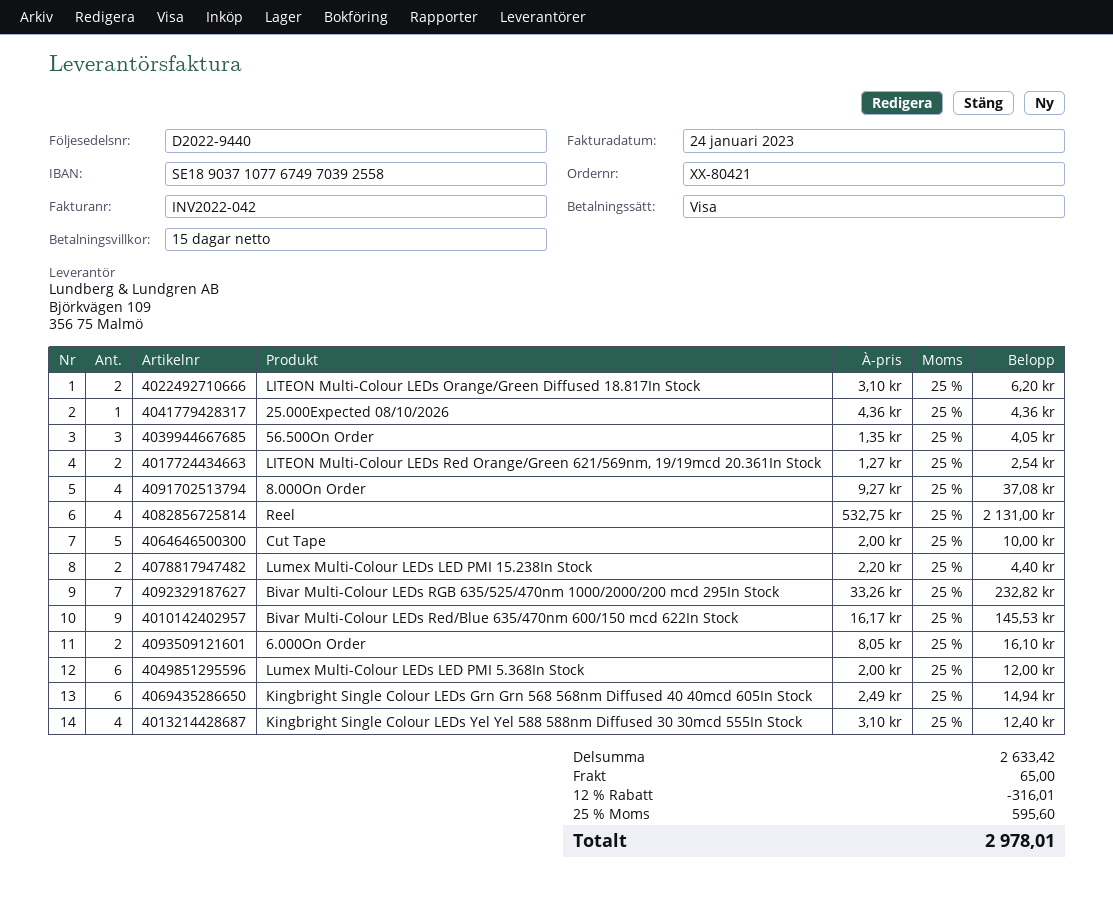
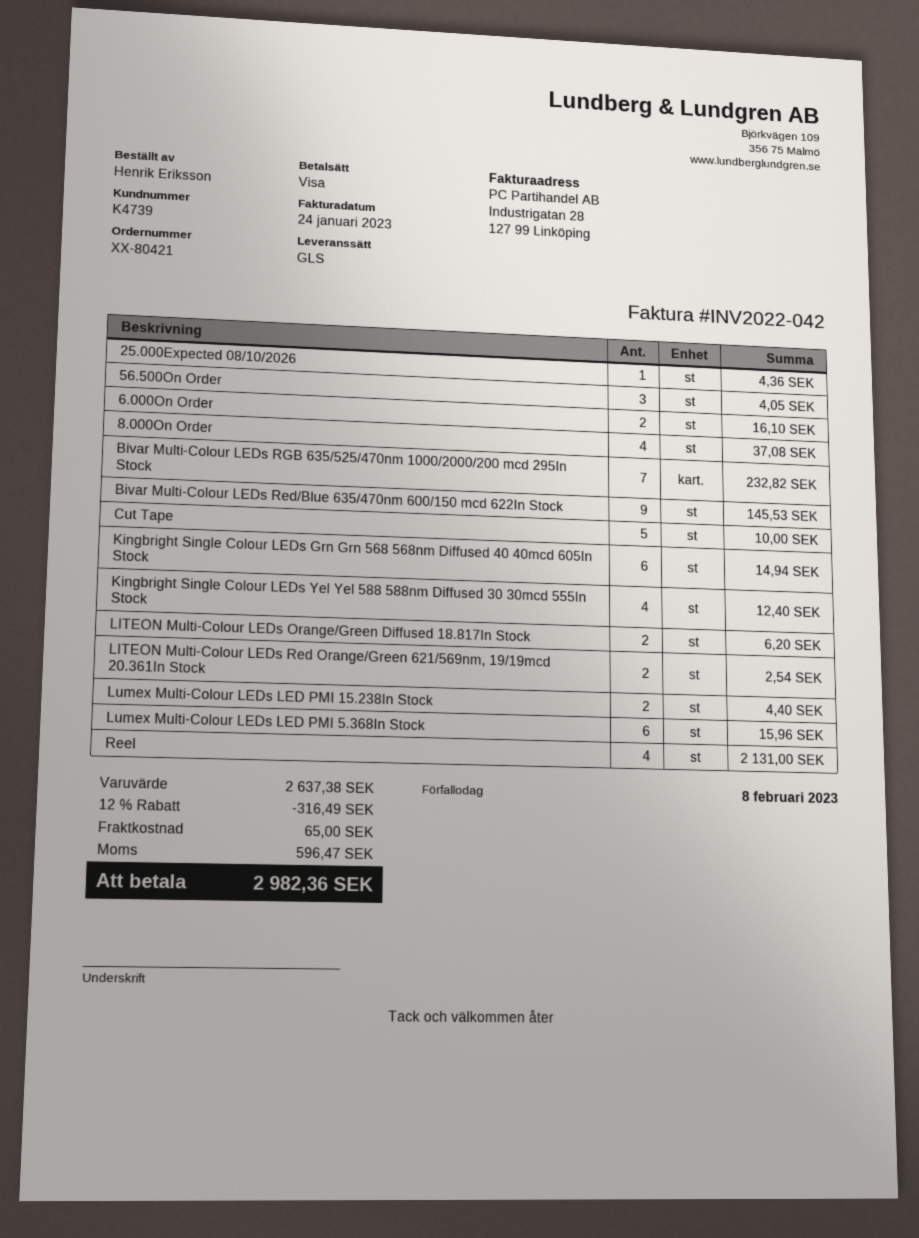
Lumex Multi-Colour LEDs LED PMI 5.368In Stock: 6 for 12.00 -> 6 for 15.96
subtotal: 2633.42 -> 2637.38
discount: 12% = 316.01 -> 12% = 316.49
tax: 595.60 -> 596.47
total: 2978.01 -> 2982.36

